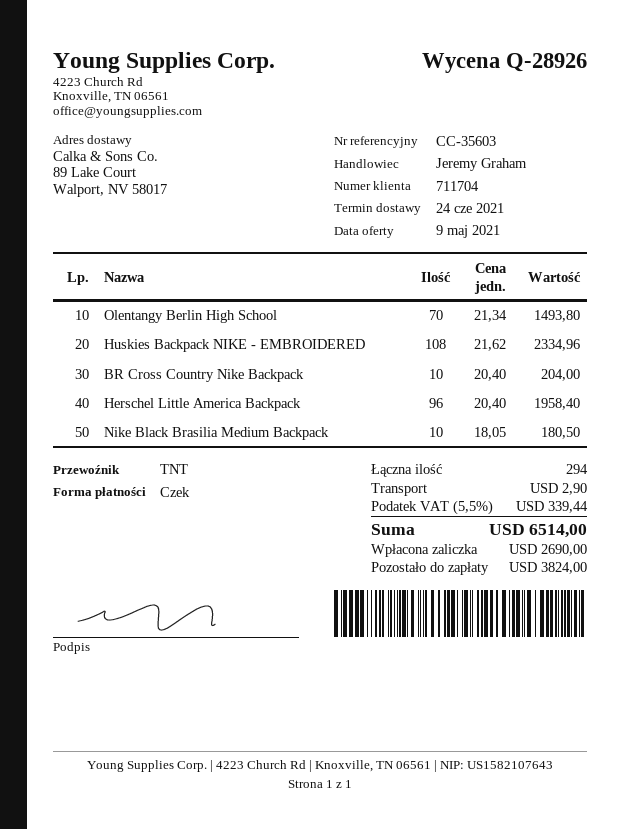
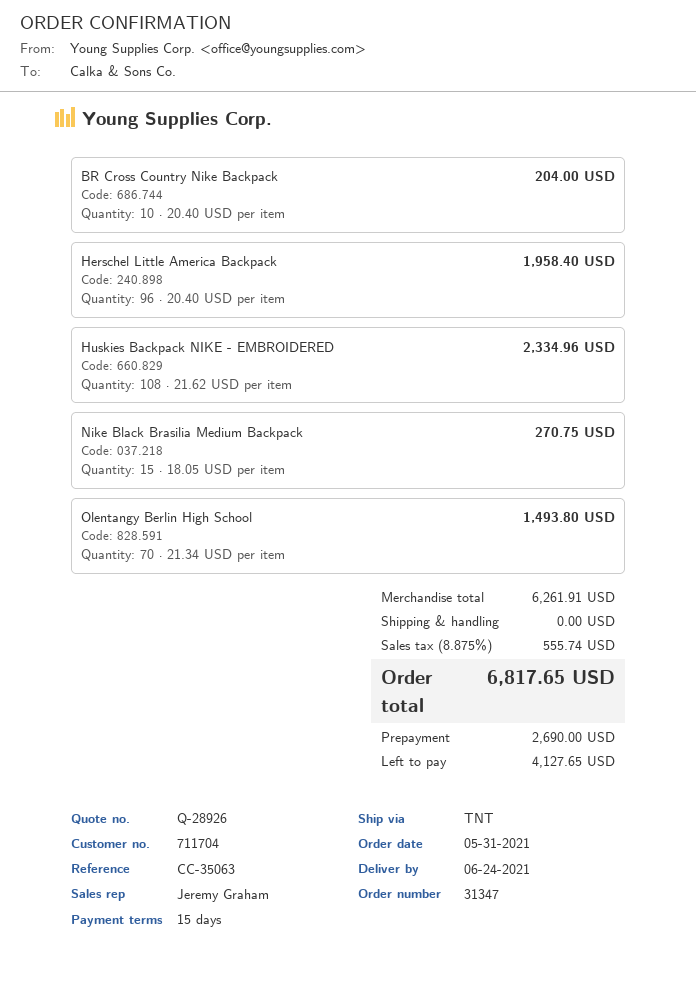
reference: CC-35603 -> CC-35063
Nike Black Brasilia Medium Backpack: 10 x 18.05 = 180.50 -> 15 x 18.05 = 270.75
shipping: 2.90 -> 0.00
tax: 5.5% = 339.44 -> 8.875% = 555.74
total: 6514.00 -> 6817.65
balance: 3824.00 -> 4127.65

